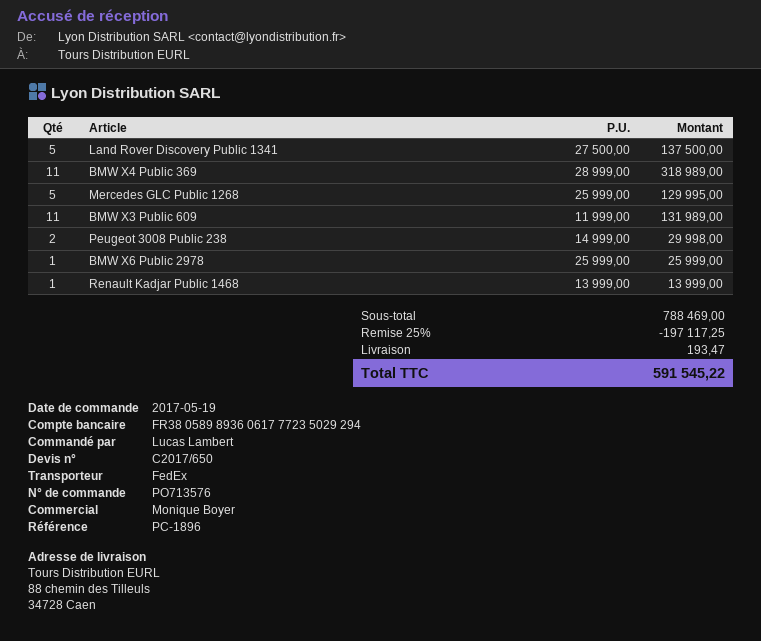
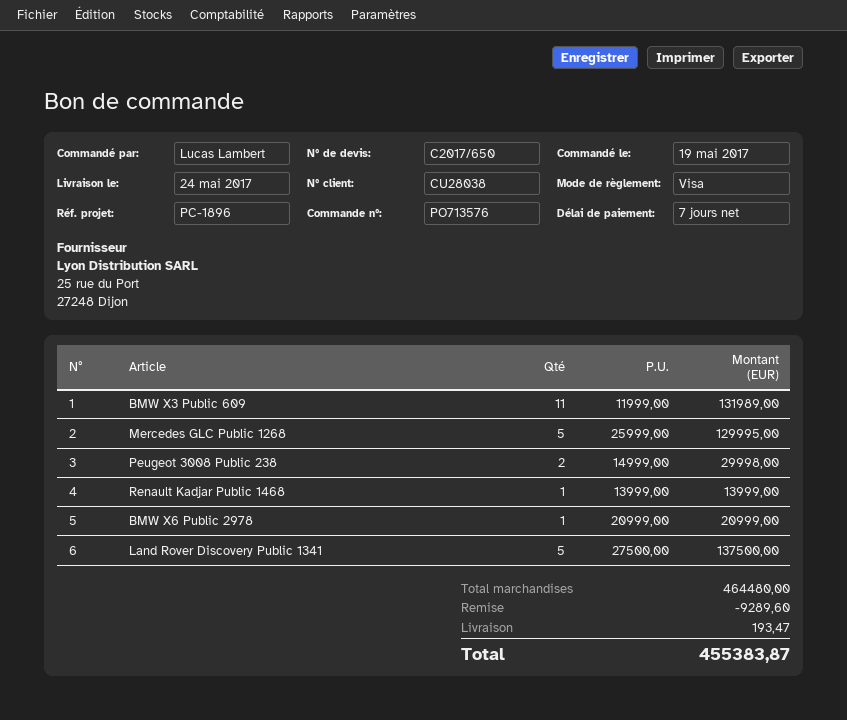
BMW X4 Public 369: 11 x 28999.00 = 318989.00 -> none
BMW X6 Public 2978: 1 x 25999.00 = 25999.00 -> 1 x 20999.00 = 20999.00
subtotal: 788469.00 -> 464480.00
discount: 197117.25 -> 9289.60
total: 591545.22 -> 455383.87

